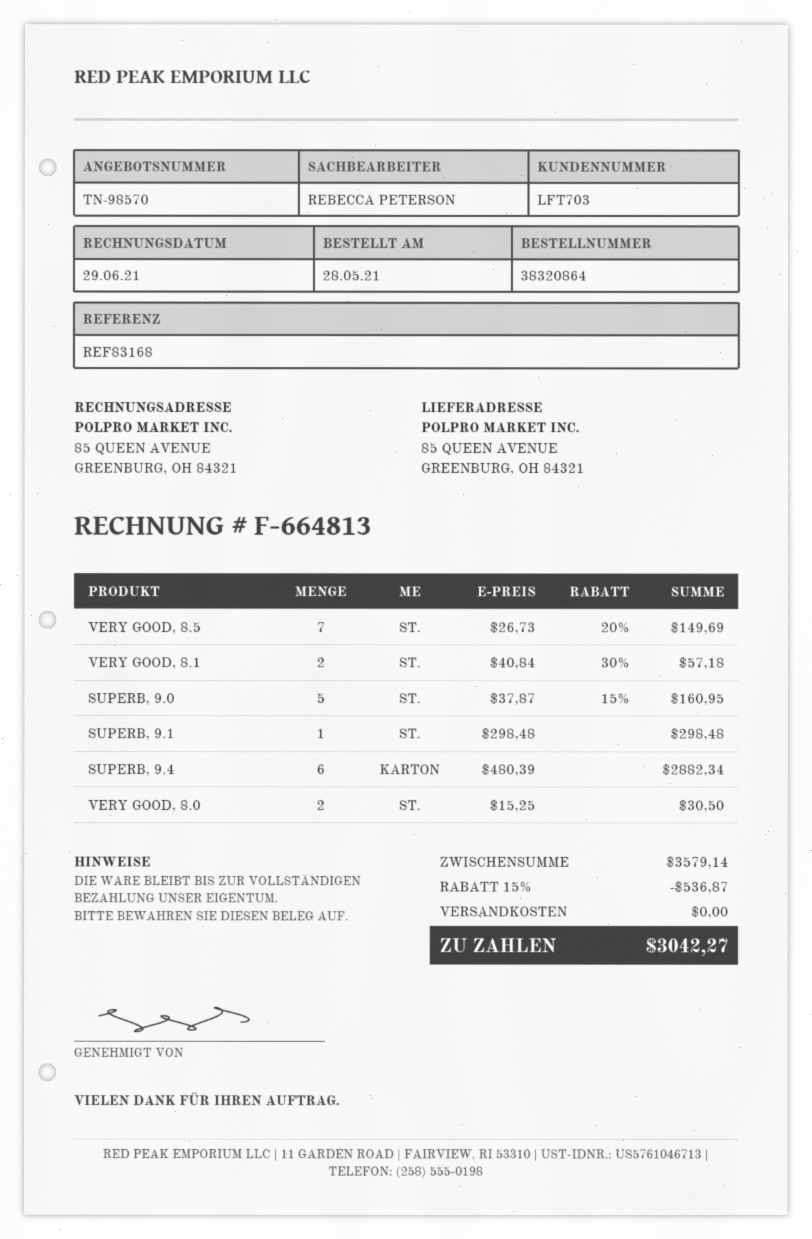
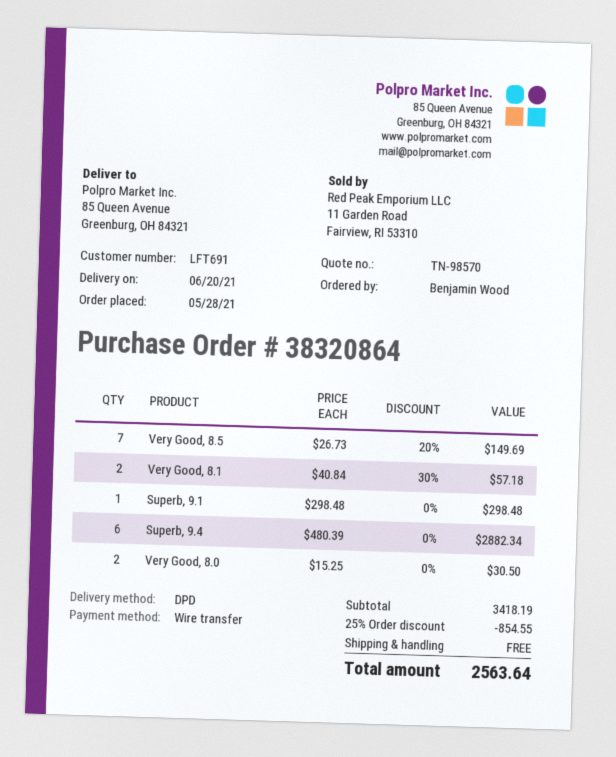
customer number: LFT703 -> LFT691
SUPERB, 9.0: 5 x 37.87 - 15% = 160.95 -> none
subtotal: 3579.14 -> 3418.19
discount: 15% = 536.87 -> 25% = 854.55
total: 3042.27 -> 2563.64

